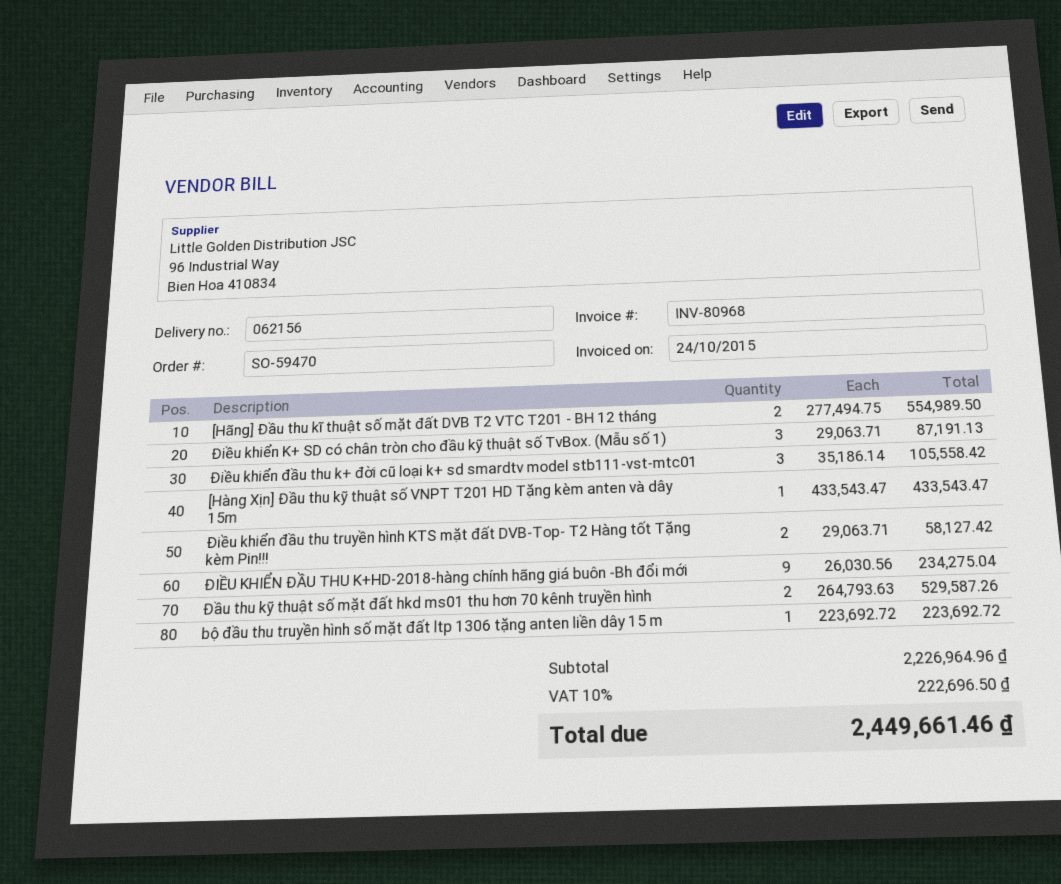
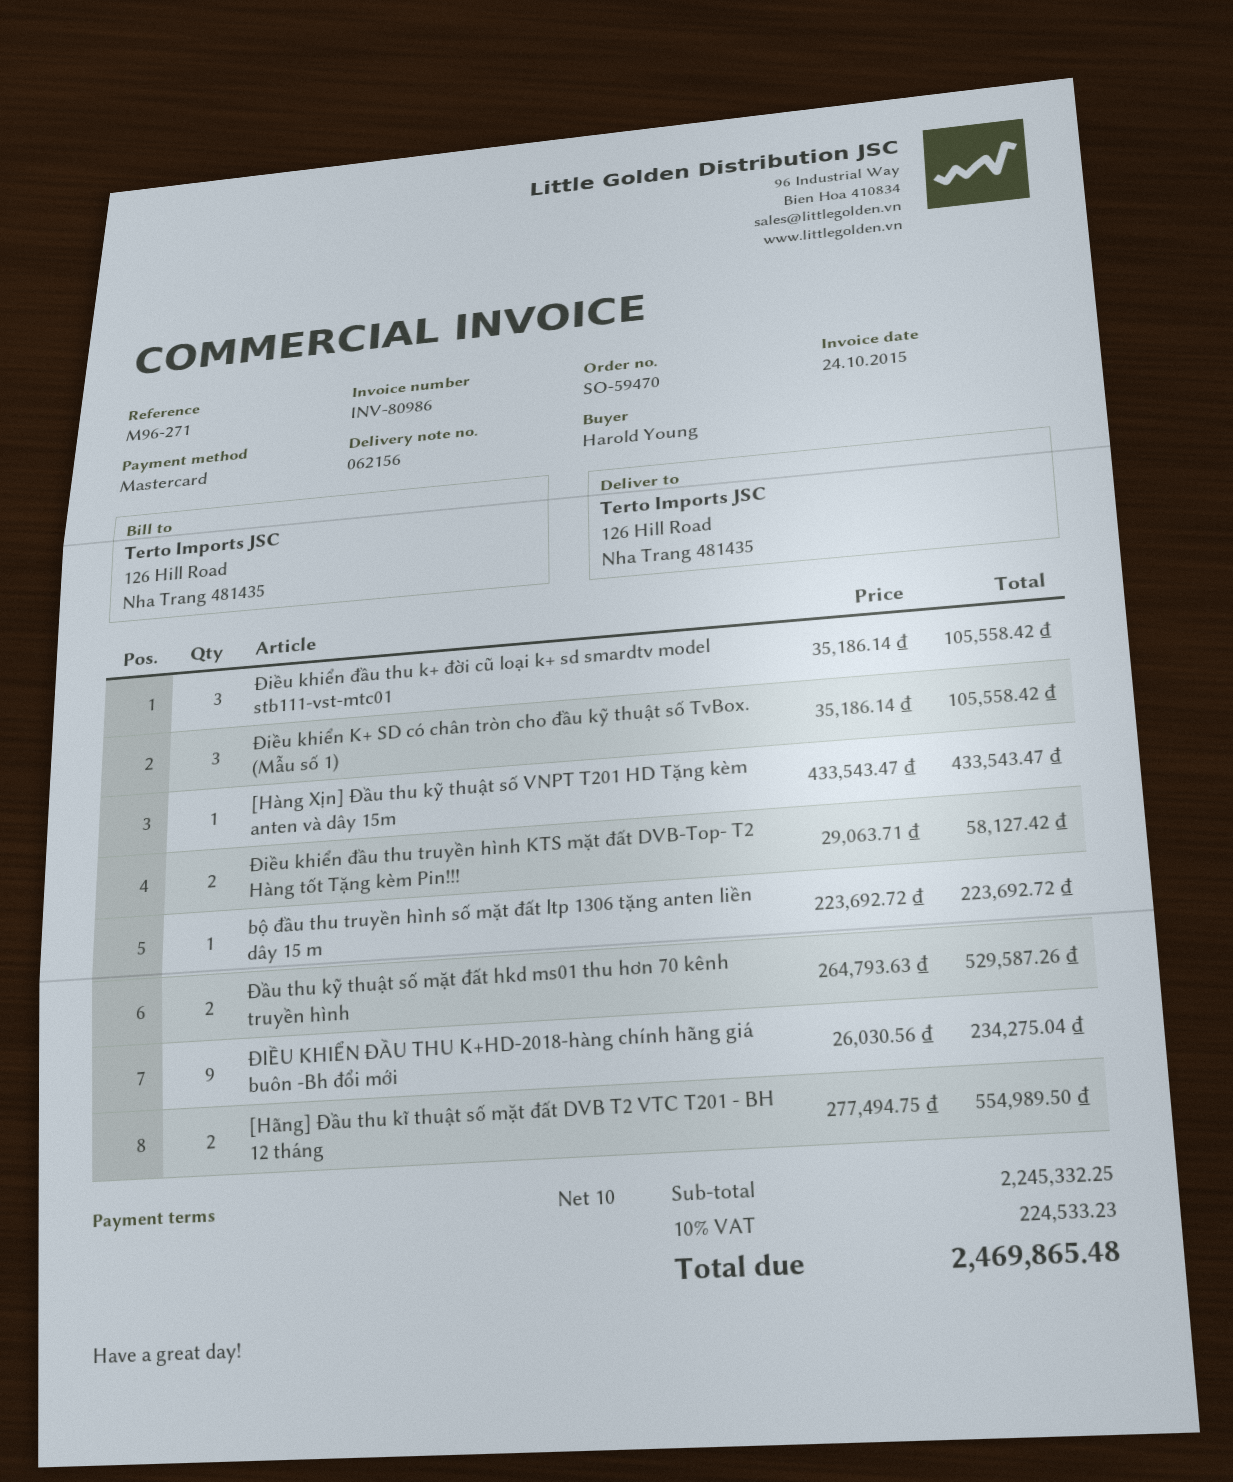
invoice number: INV-80968 -> INV-80986
Điều khiển K+ SD có chân tròn cho đầu kỹ thuật số TvBox. (Mẫu số 1): 3 x 29063.71 = 87191.13 -> 3 x 35186.14 = 105558.42
subtotal: 2226964.96 -> 2245332.25
tax: 10% = 222696.50 -> 10% = 224533.23
total: 2449661.46 -> 2469865.48

